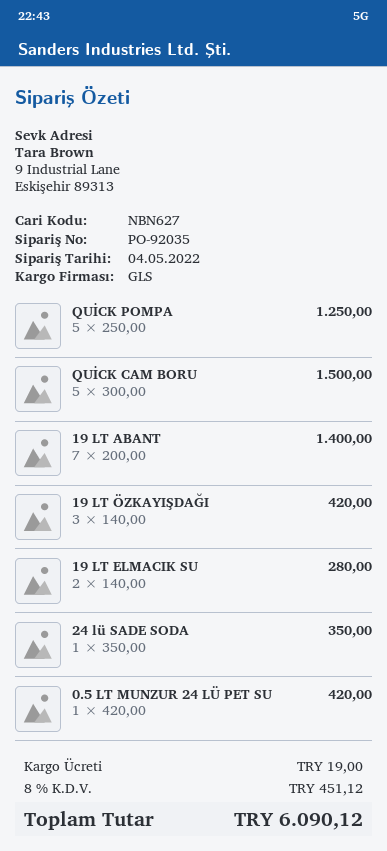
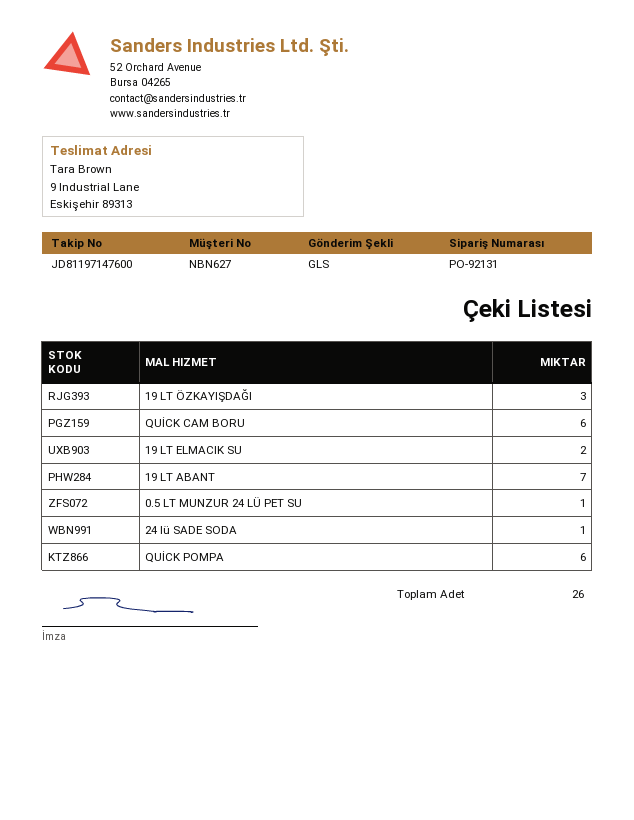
order number: PO-92035 -> PO-92131
QUİCK POMPA: 5 -> 6
QUİCK CAM BORU: 5 -> 6

